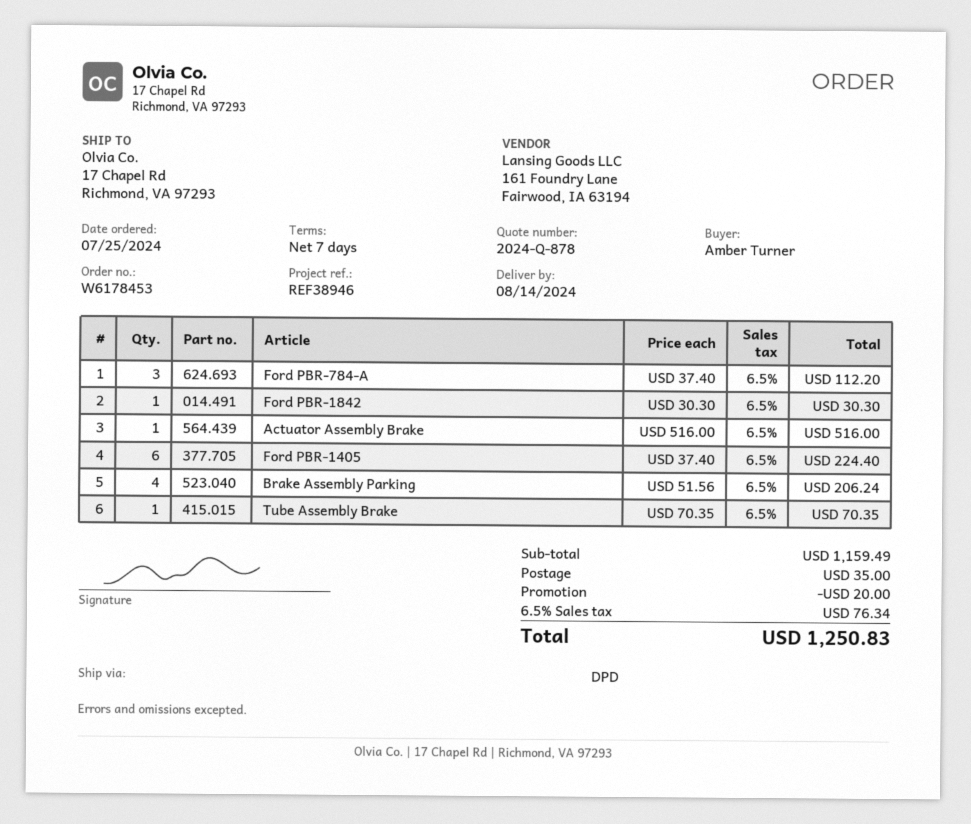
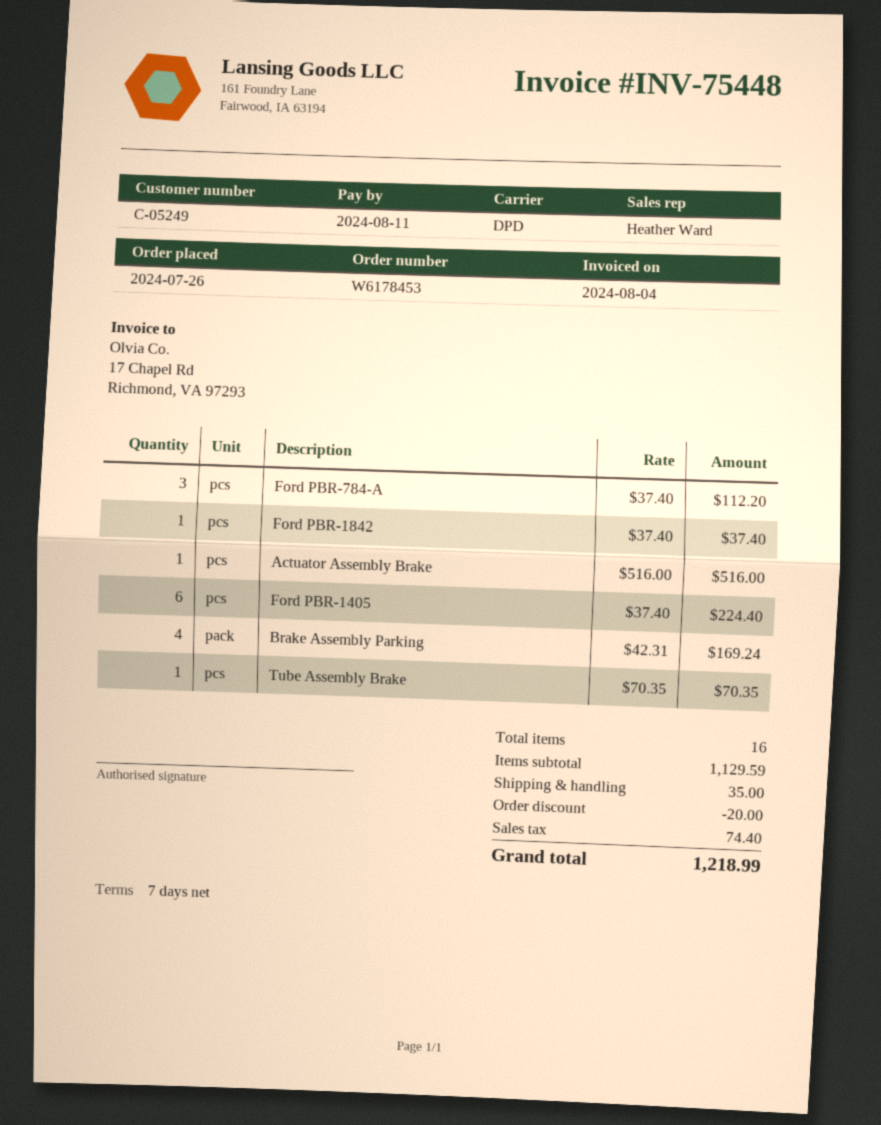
order date: 2024-07-25 -> 2024-07-26
Ford PBR-1842: 1 x 30.30 = 30.30 -> 1 x 37.40 = 37.40
Brake Assembly Parking: 4 x 51.56 = 206.24 -> 4 x 42.31 = 169.24
subtotal: 1159.49 -> 1129.59
tax: 76.34 -> 74.40
total: 1250.83 -> 1218.99

